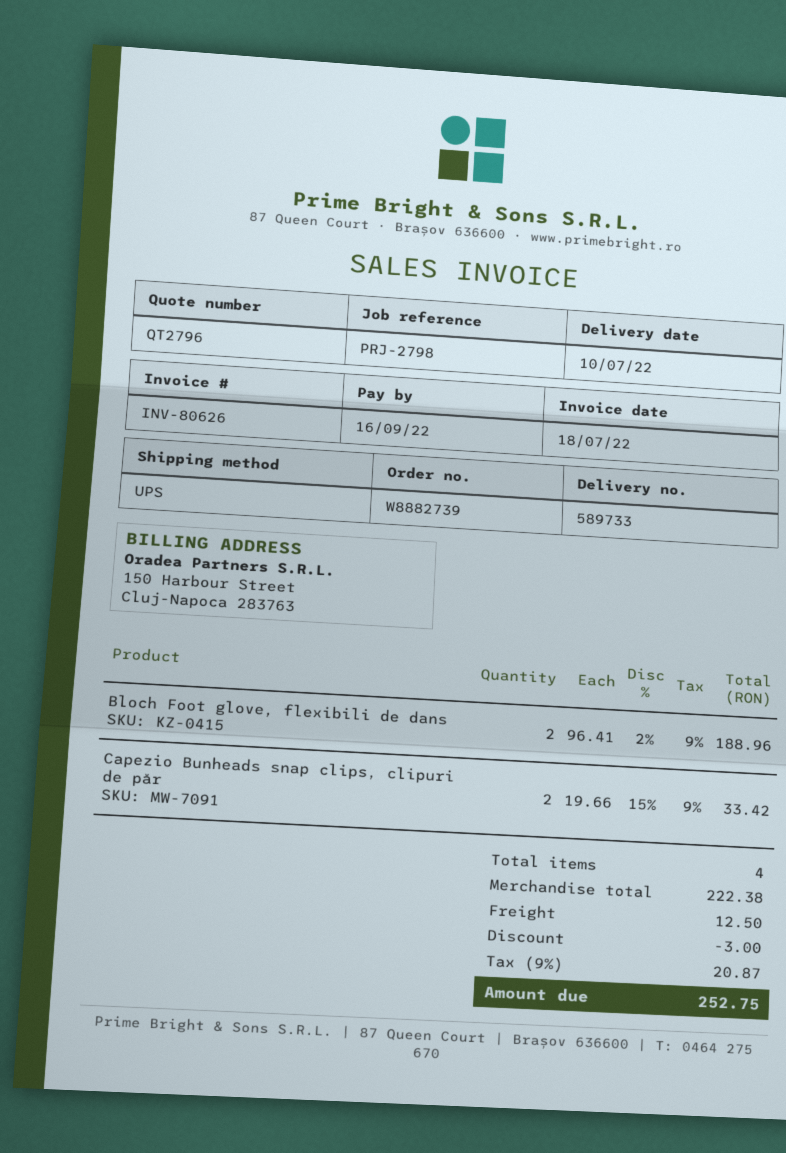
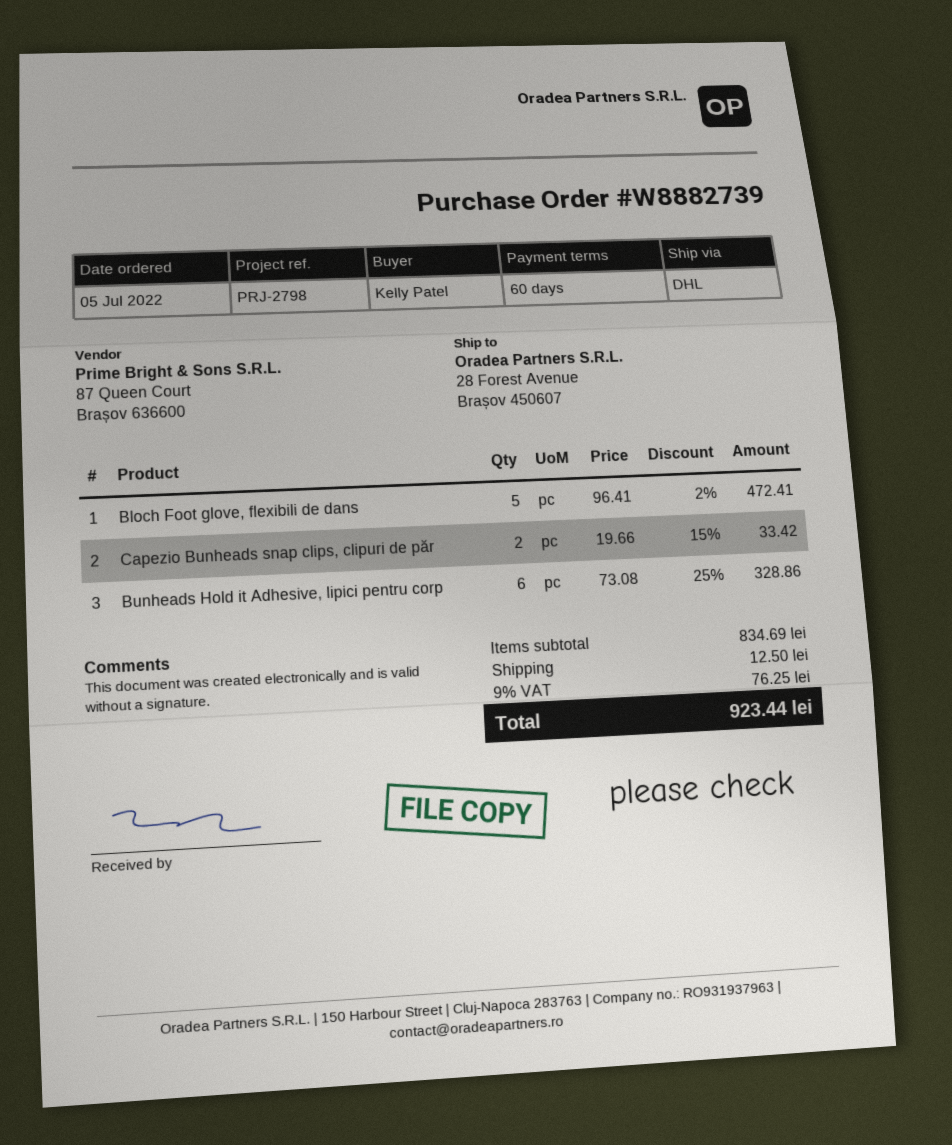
shipping method: UPS -> DHL
Bloch Foot glove, flexibili de dans: 2 x 96.41 - 2% = 188.96 -> 5 x 96.41 - 2% = 472.41
Bunheads Hold it Adhesive, lipici pentru corp: none -> 6 x 73.08 - 25% = 328.86
subtotal: 222.38 -> 834.69
discount: 3.00 -> none
tax: 9% = 20.87 -> 9% = 76.25
total: 252.75 -> 923.44

